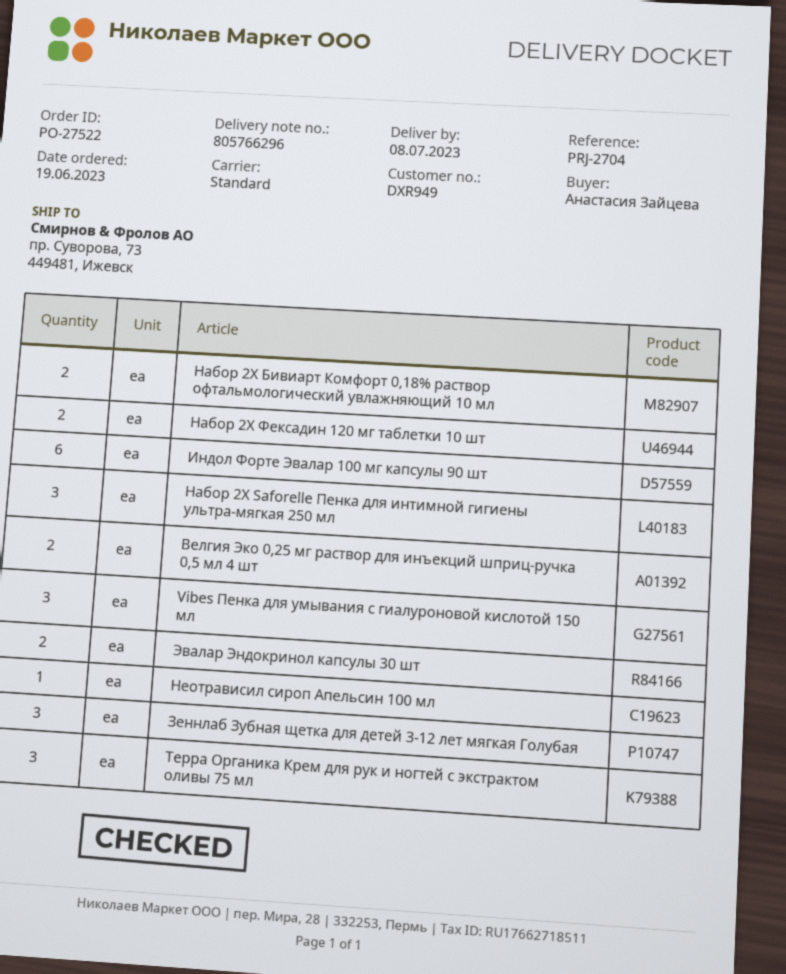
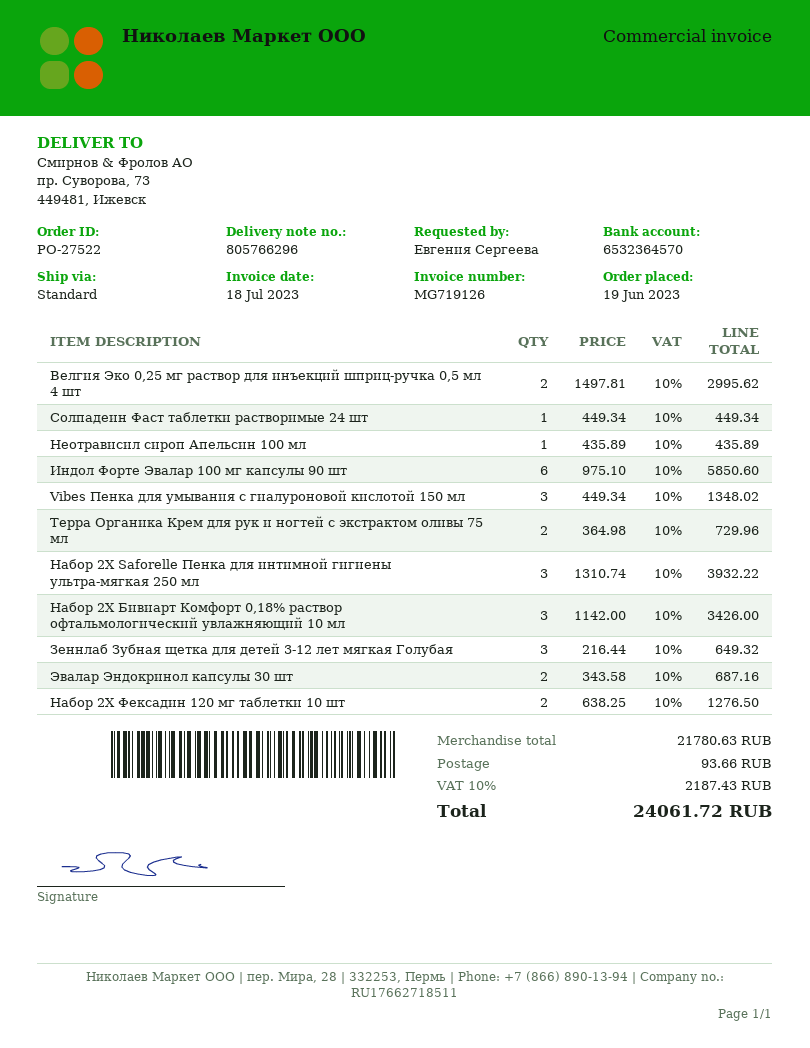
ordered by: Анастасия Зайцева -> Евгения Сергеева
Набор 2Х Бивиарт Комфорт 0,18% раствор офтальмологический увлажняющий 10 мл: 2 -> 3
Терра Органика Крем для рук и ногтей с экстрактом оливы 75 мл: 3 -> 2
Солпадеин Фаст таблетки растворимые 24 шт: none -> 1

